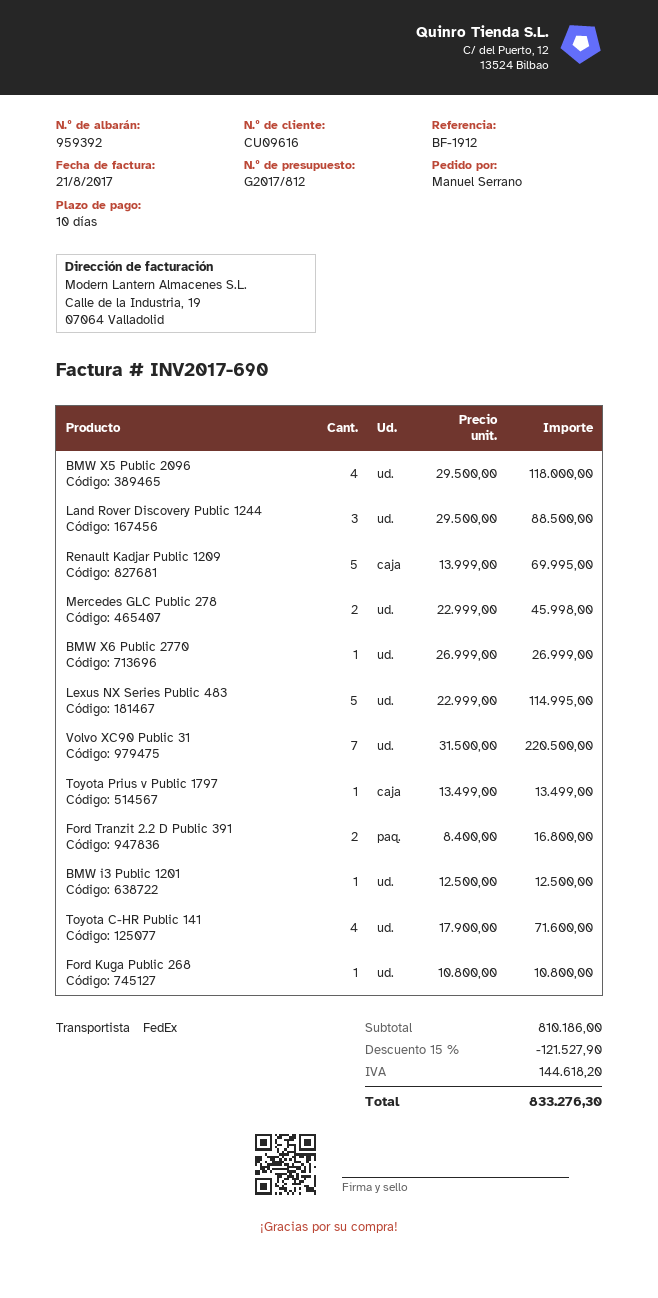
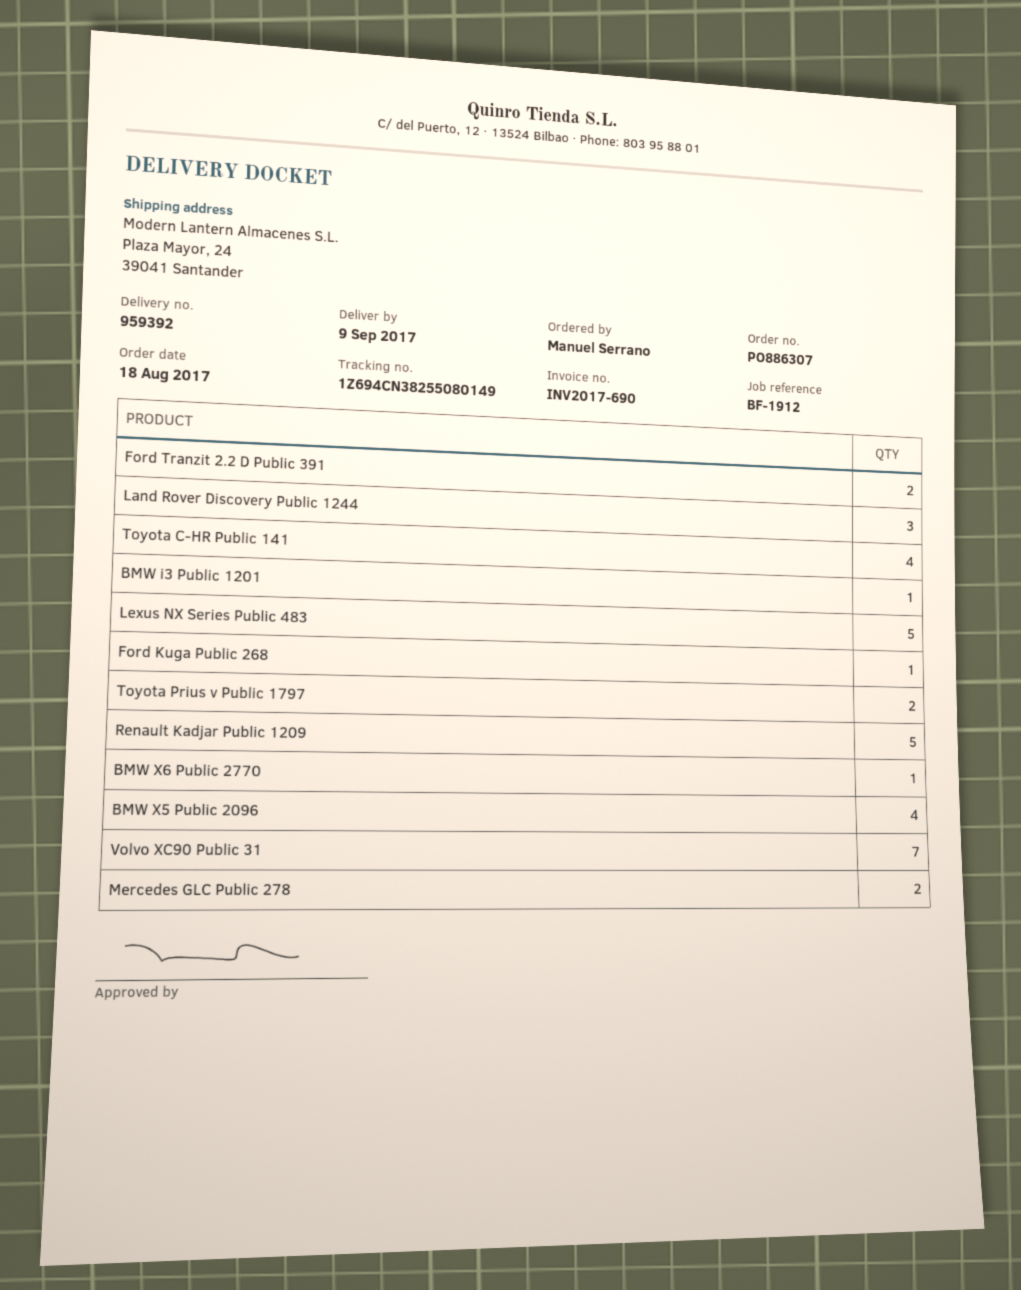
Toyota Prius v Public 1797: 1 -> 2

